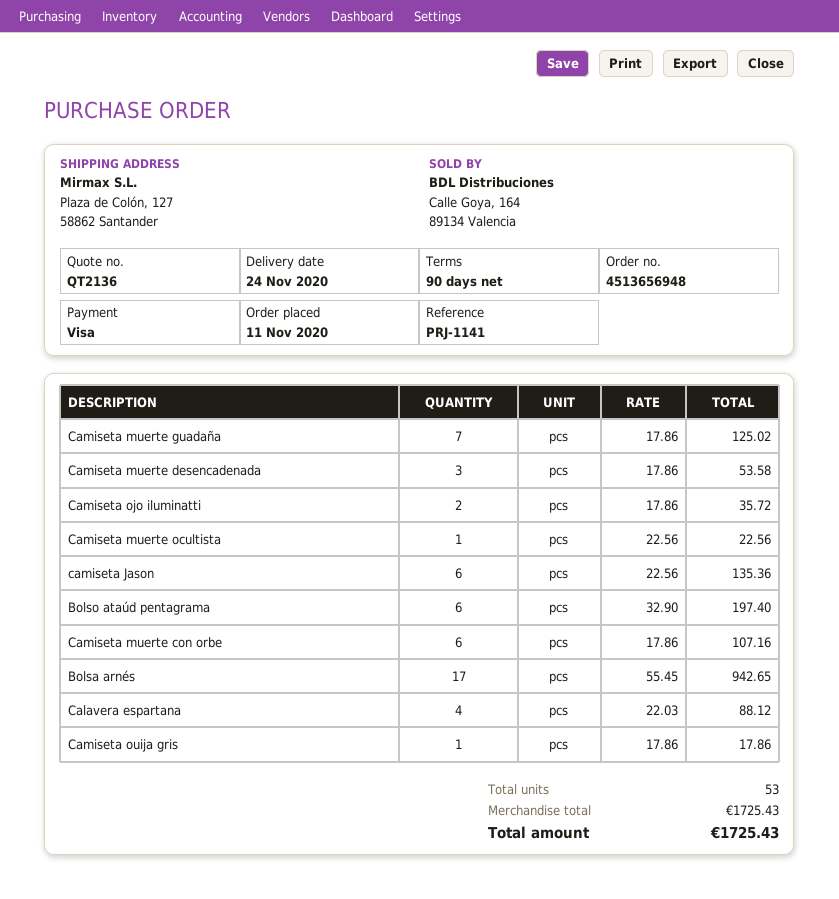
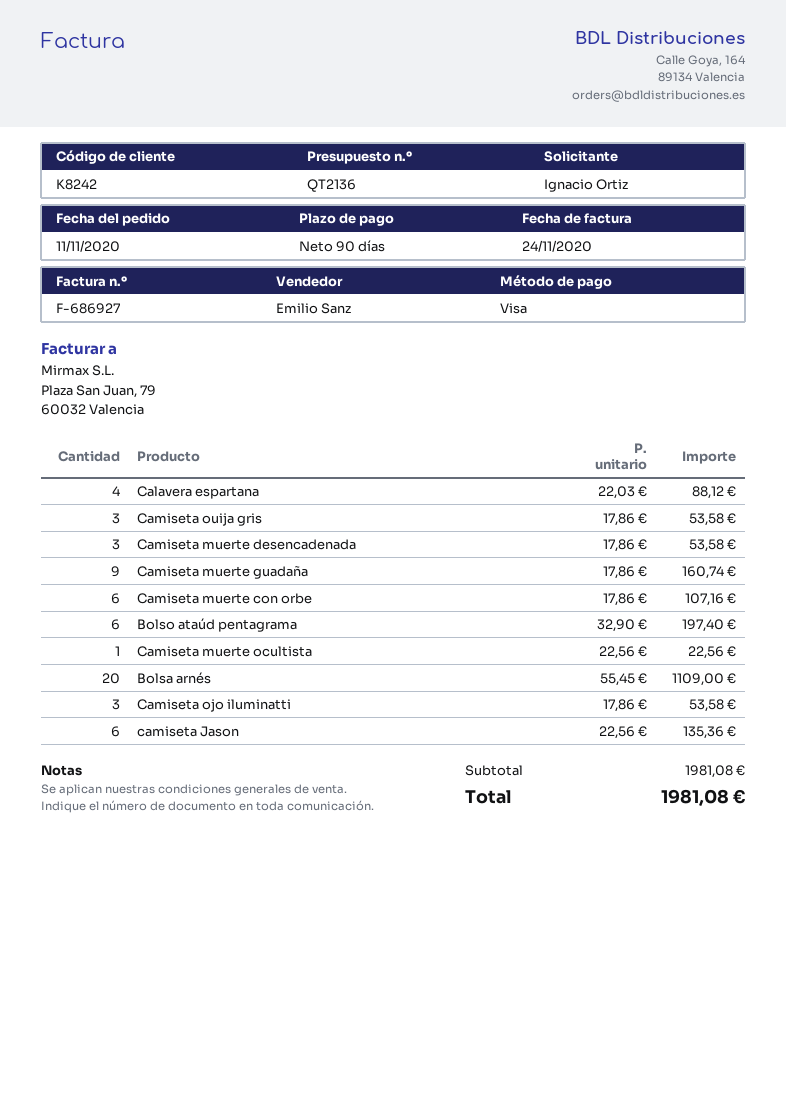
Camiseta muerte guadaña: 7 x 17.86 = 125.02 -> 9 x 17.86 = 160.74
Camiseta ojo iluminatti: 2 x 17.86 = 35.72 -> 3 x 17.86 = 53.58
Bolsa arnés: 17 x 55.45 = 942.65 -> 20 x 55.45 = 1109.00
Camiseta ouija gris: 1 x 17.86 = 17.86 -> 3 x 17.86 = 53.58
subtotal: 1725.43 -> 1981.08
total: 1725.43 -> 1981.08

